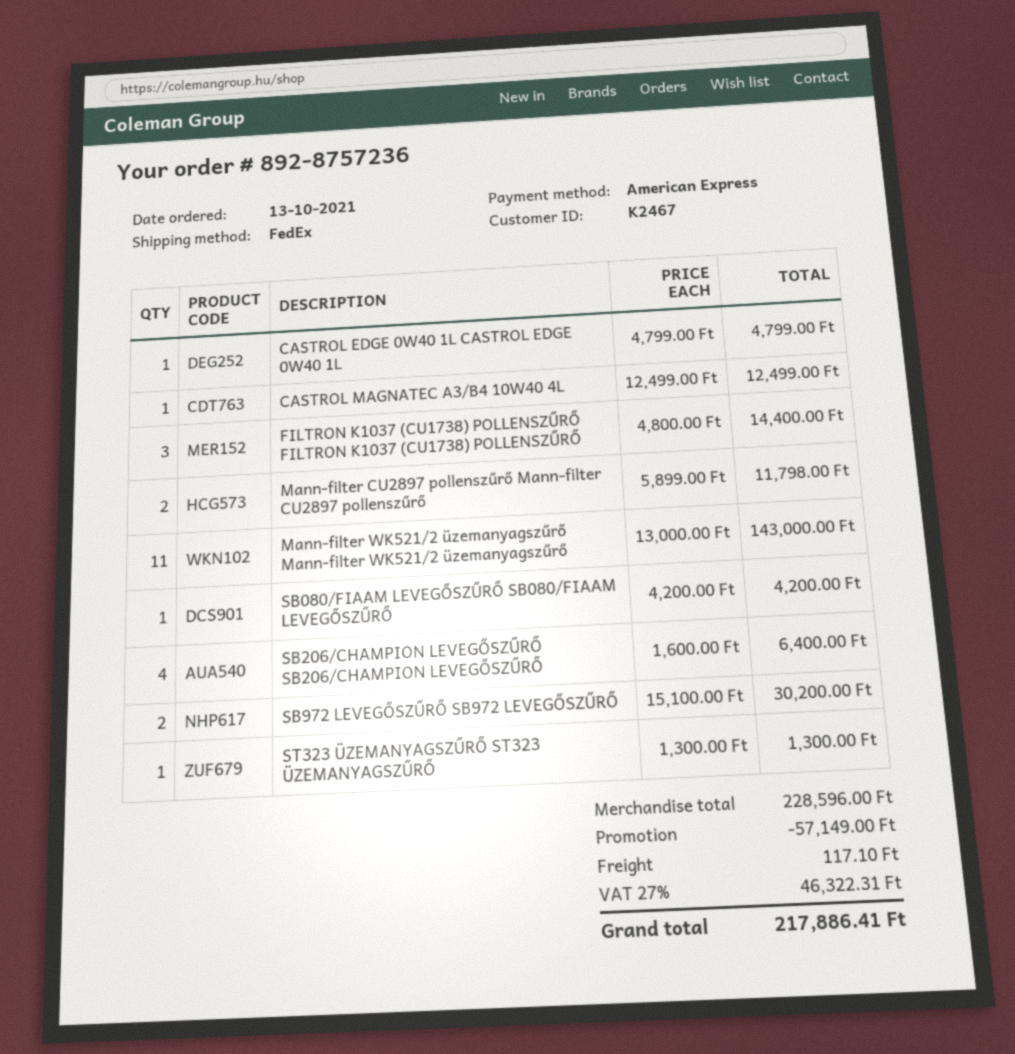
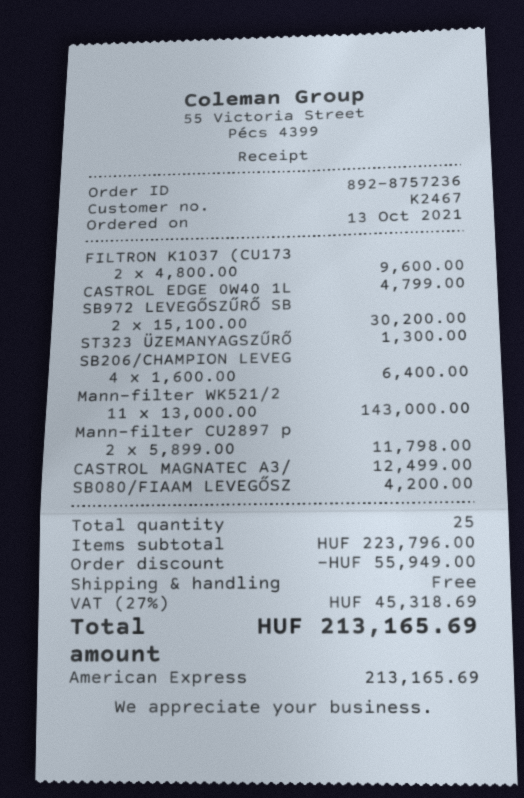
FILTRON K1037 (CU1738) POLLENSZŰRŐ FILTRON K1037 (CU1738) POLLENSZŰRŐ: 3 x 4800.00 = 14400.00 -> 2 x 4800.00 = 9600.00
subtotal: 228596.00 -> 223796.00
discount: 57149.00 -> 55949.00
shipping: 117.10 -> 0.00
tax: 27% = 46322.31 -> 27% = 45318.69
total: 217886.41 -> 213165.69

